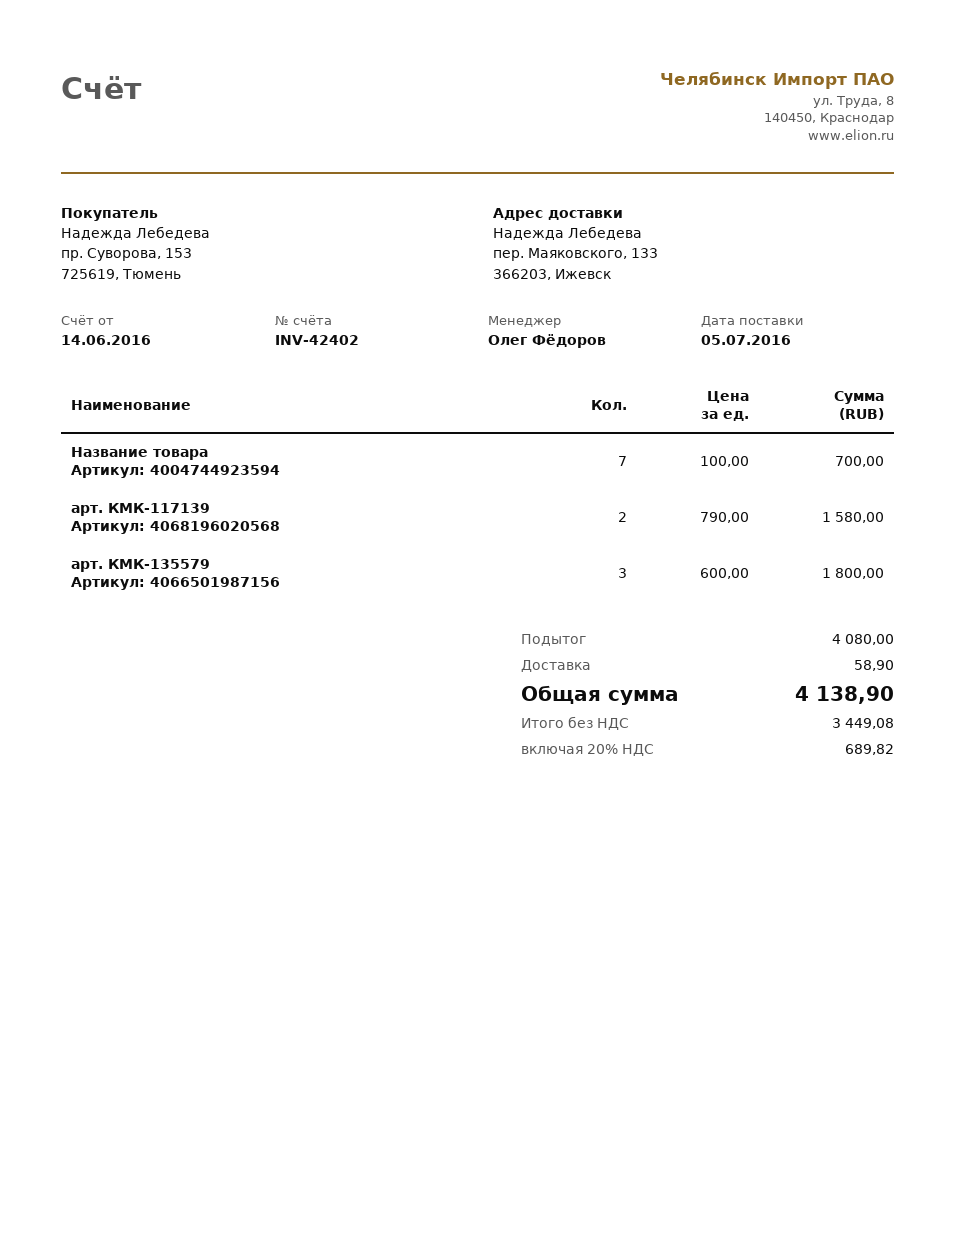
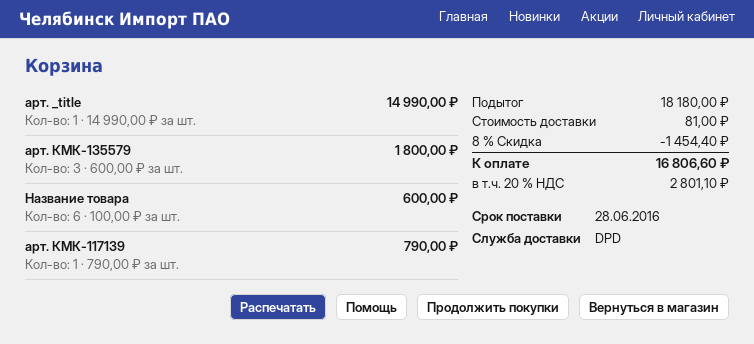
delivery date: 2016-07-05 -> 2016-06-28
Название товара: 7 x 100.00 = 700.00 -> 6 x 100.00 = 600.00
арт. КМК-117139: 2 x 790.00 = 1580.00 -> 1 x 790.00 = 790.00
арт. _title: none -> 1 x 14990.00 = 14990.00
subtotal: 4080.00 -> 18180.00
discount: none -> 8% = 1454.40
shipping: 58.90 -> 81.00
tax: 20% = 689.82 -> 20% = 2801.10
total: 4138.90 -> 16806.60

